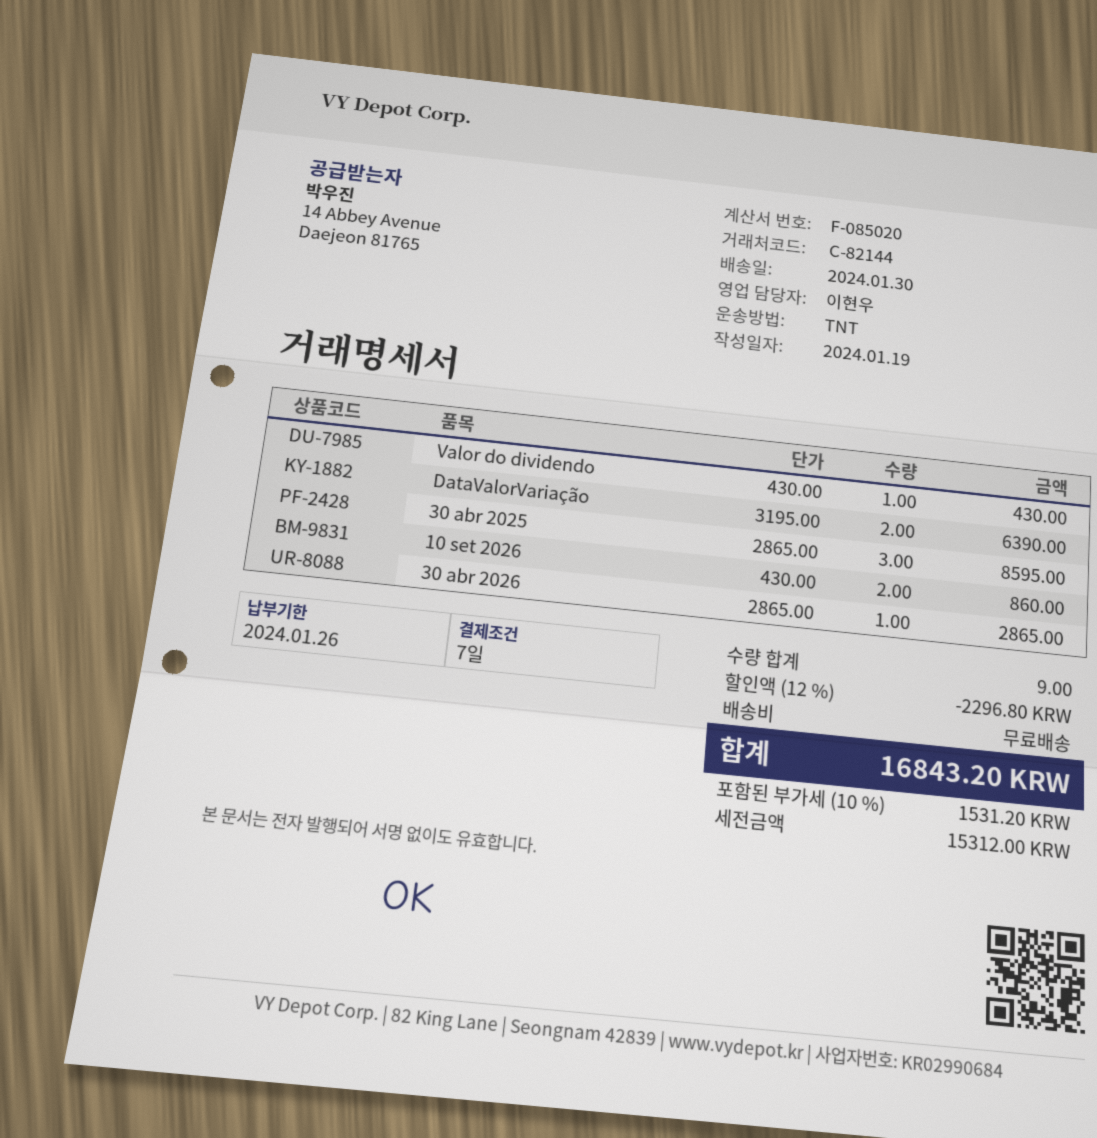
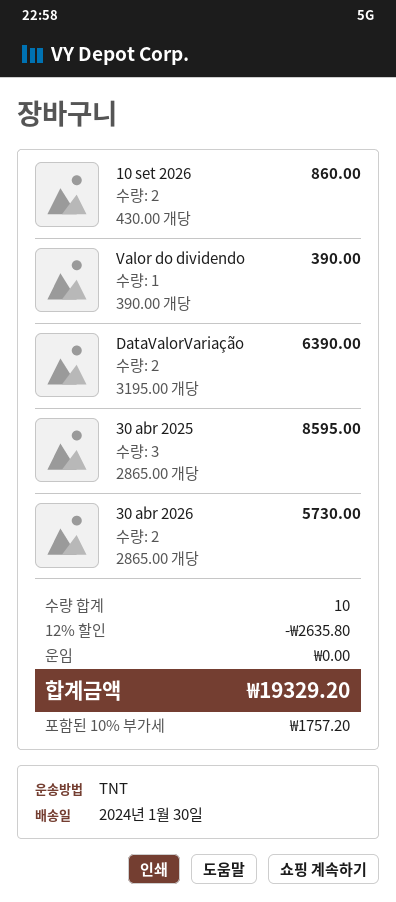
Valor do dividendo: 1 x 430.00 = 430.00 -> 1 x 390.00 = 390.00
30 abr 2026: 1 x 2865.00 = 2865.00 -> 2 x 2865.00 = 5730.00
total quantity: 9 -> 10
discount: 12% = 2296.80 -> 12% = 2635.80
tax: 10% = 1531.20 -> 10% = 1757.20
total: 16843.20 -> 19329.20

